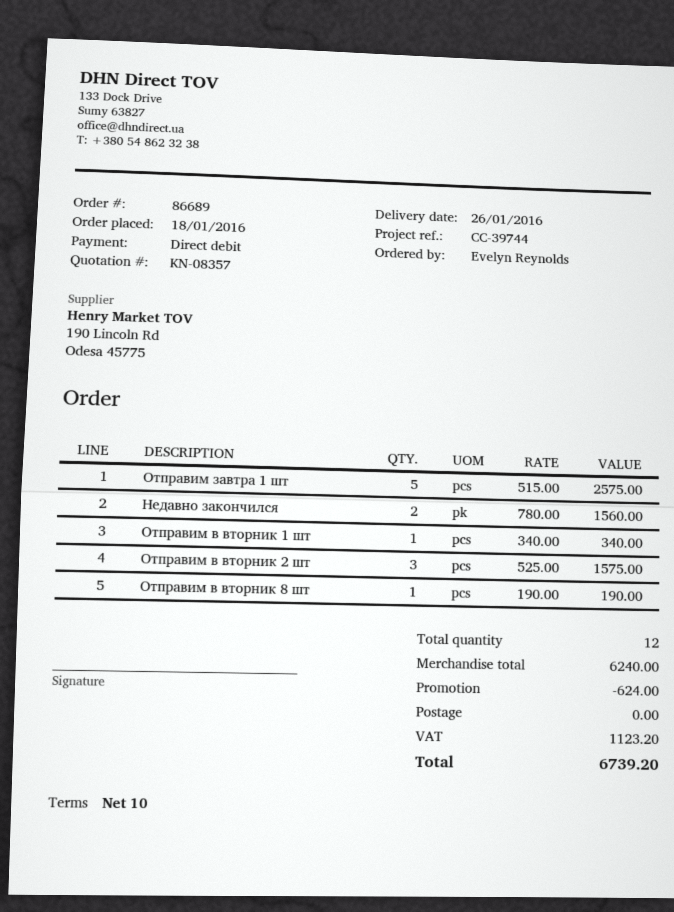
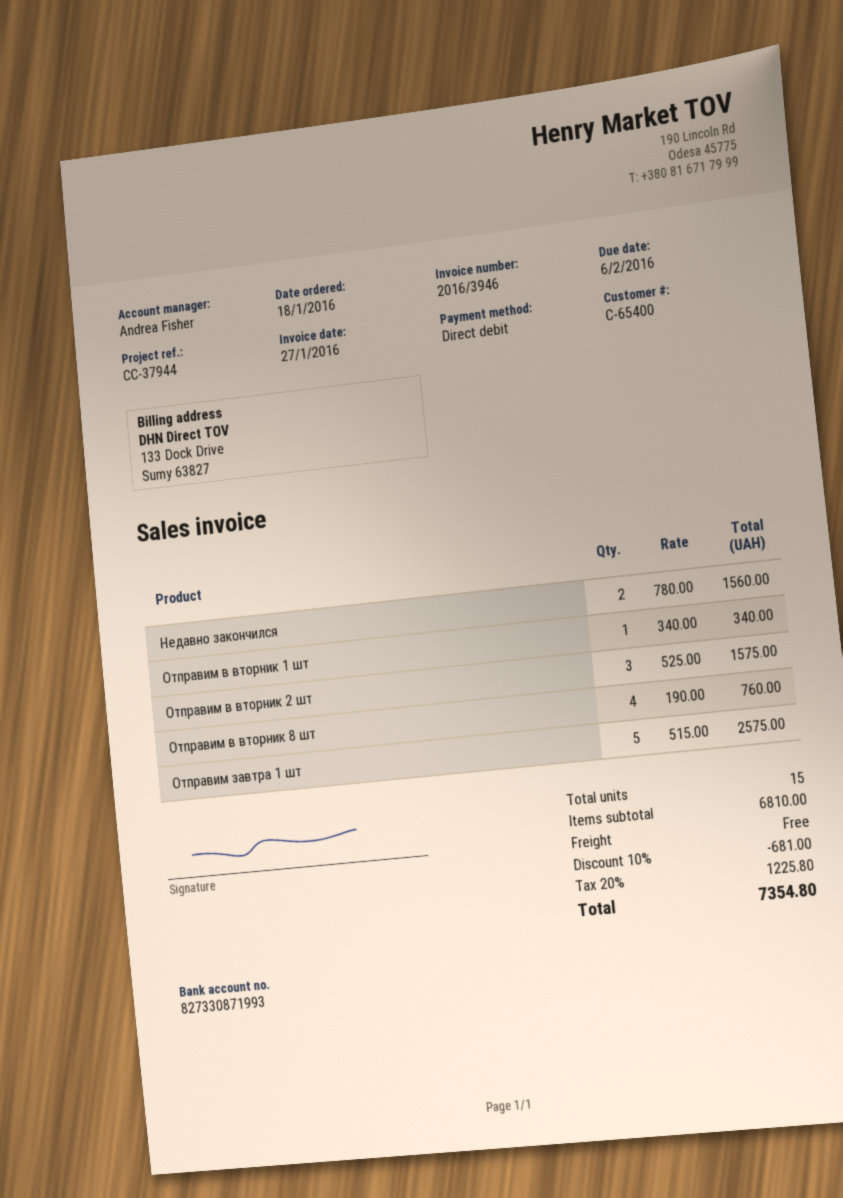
reference: CC-39744 -> CC-37944
Отправим в вторник 8 шт: 1 x 190.00 = 190.00 -> 4 x 190.00 = 760.00
total quantity: 12 -> 15
subtotal: 6240.00 -> 6810.00
discount: 624.00 -> 681.00
tax: 1123.20 -> 1225.80
total: 6739.20 -> 7354.80

